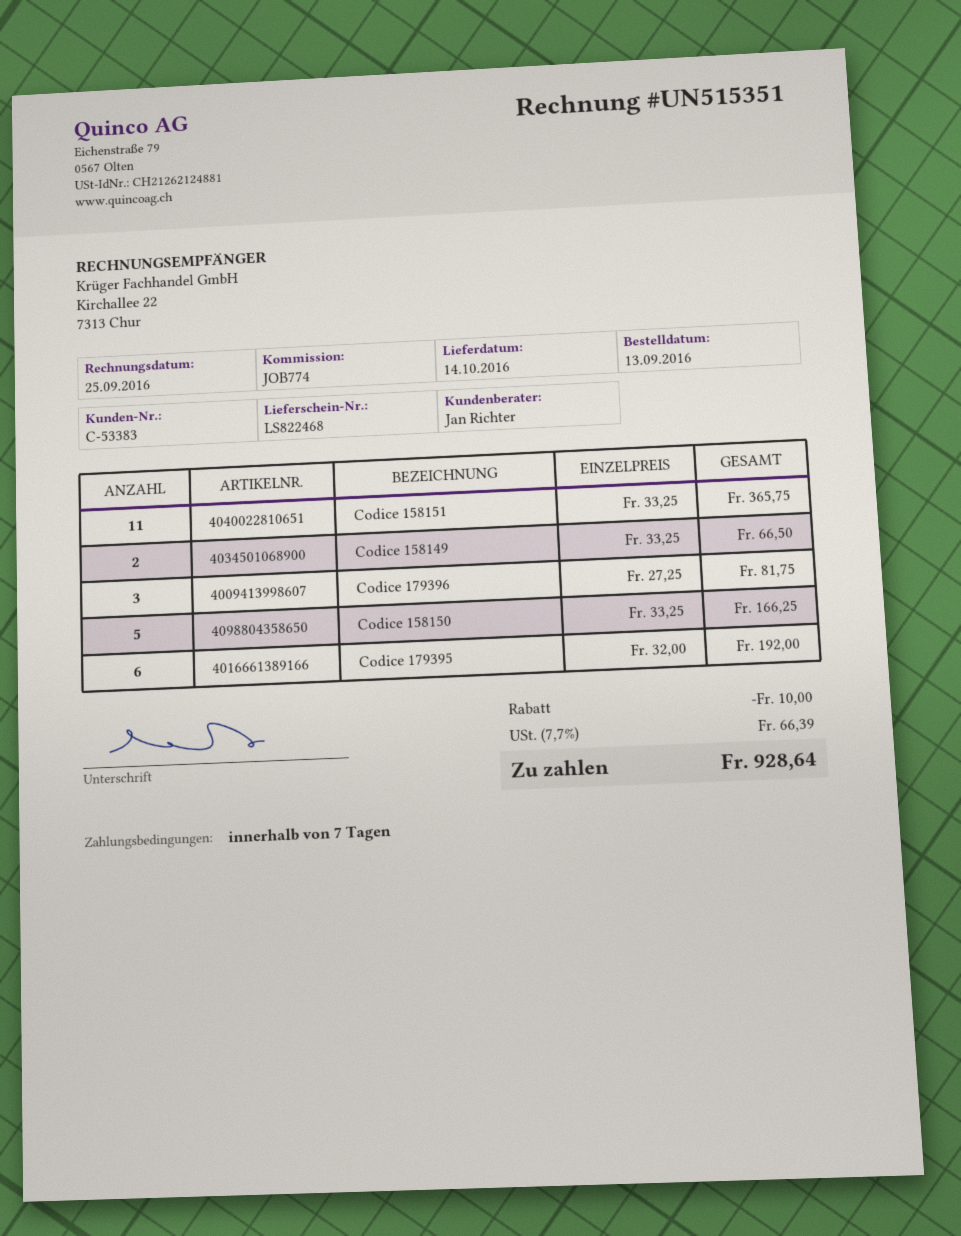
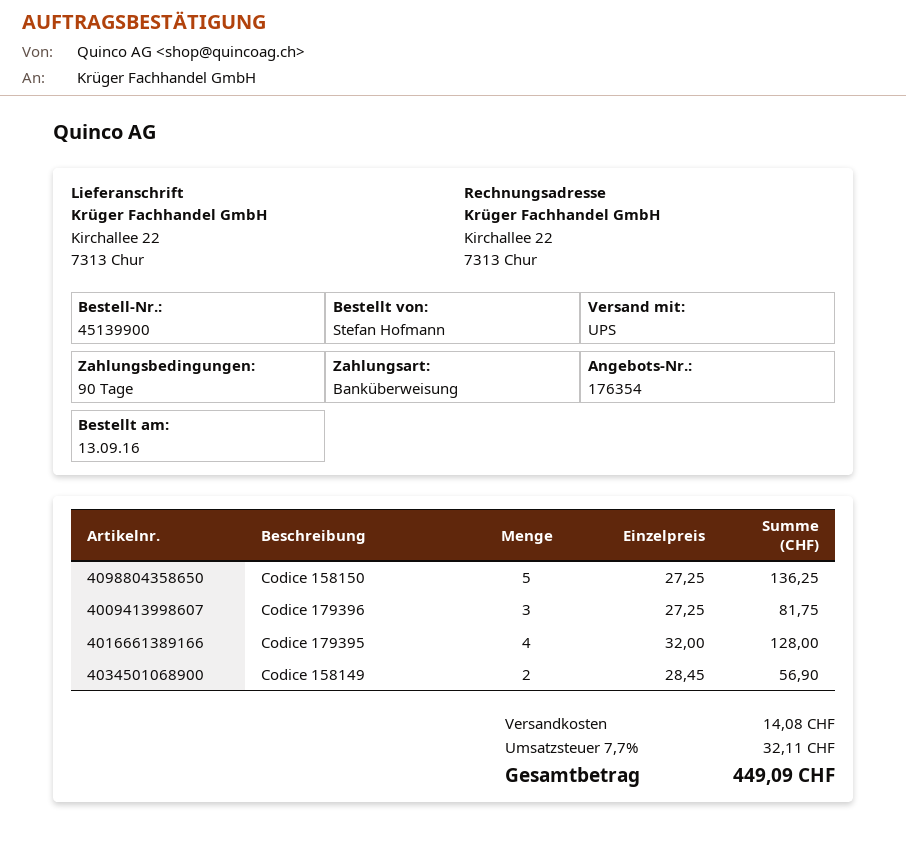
payment terms: 7 days -> 90 days
Codice 158151: 11 x 33.25 = 365.75 -> none
Codice 158149: 2 x 33.25 = 66.50 -> 2 x 28.45 = 56.90
Codice 158150: 5 x 33.25 = 166.25 -> 5 x 27.25 = 136.25
Codice 179395: 6 x 32.00 = 192.00 -> 4 x 32.00 = 128.00
discount: 10.00 -> none
shipping: none -> 14.08
tax: 7.7% = 66.39 -> 7.7% = 32.11
total: 928.64 -> 449.09

